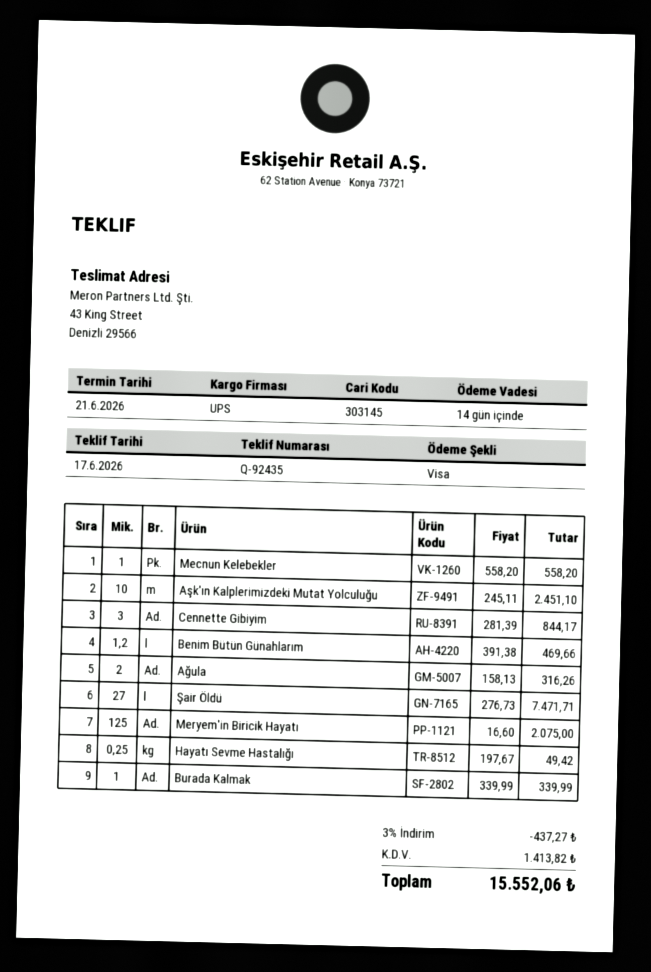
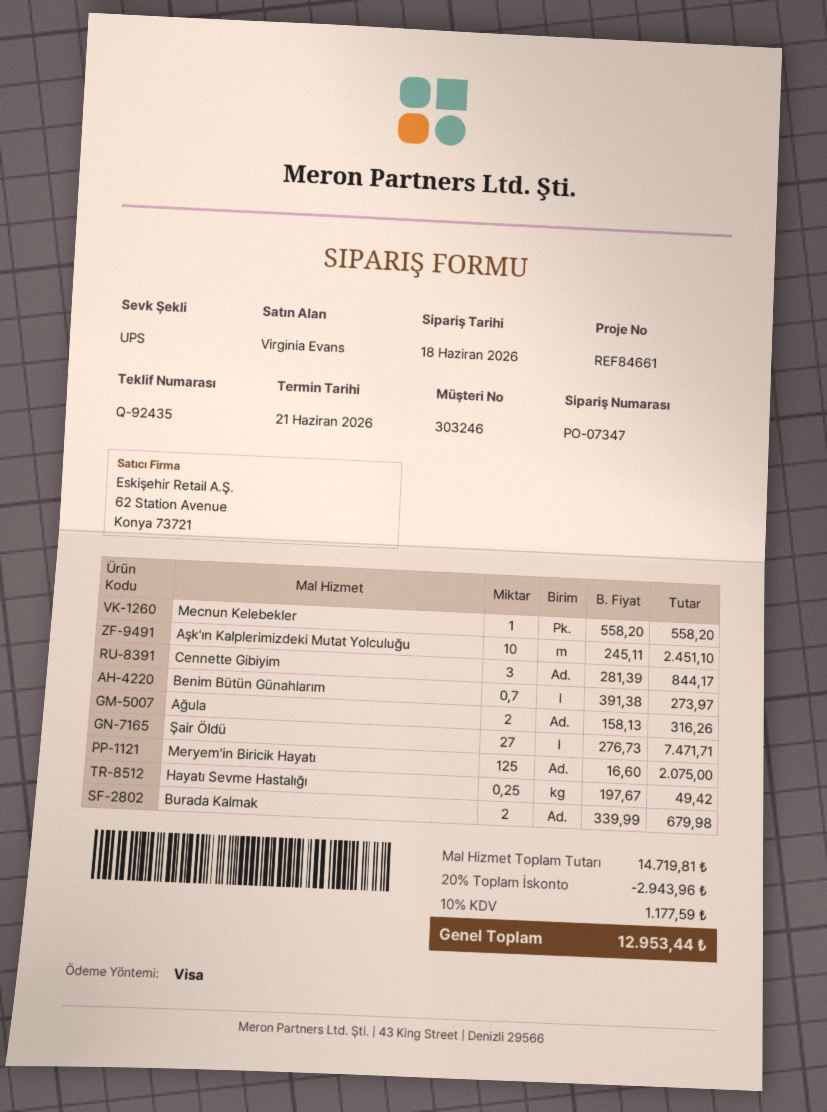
customer number: 303145 -> 303246
Benim Bütün Günahlarım: 1.2 x 391.38 = 469.66 -> 0.7 x 391.38 = 273.97
Burada Kalmak: 1 x 339.99 = 339.99 -> 2 x 339.99 = 679.98
discount: 3% = 437.27 -> 20% = 2943.96
tax: 1413.82 -> 1177.59
total: 15552.06 -> 12953.44

